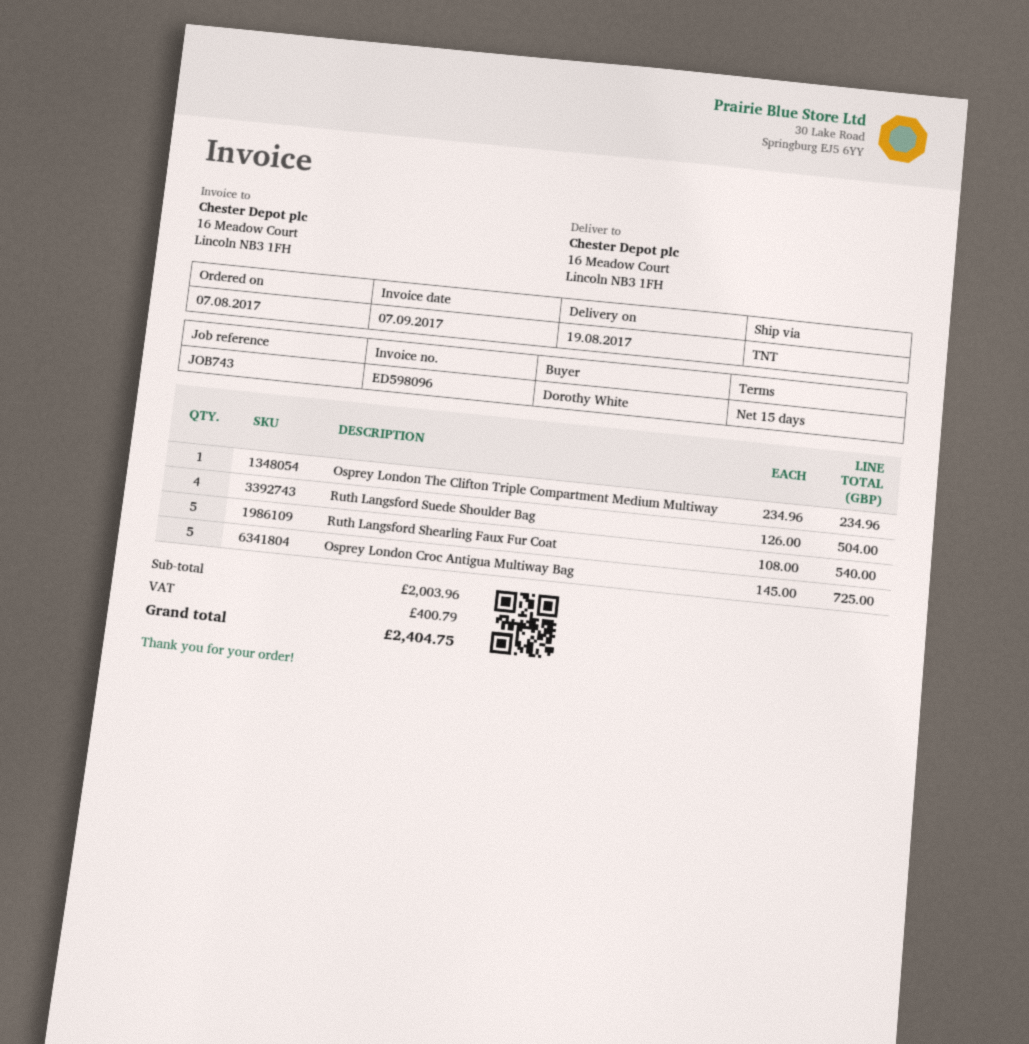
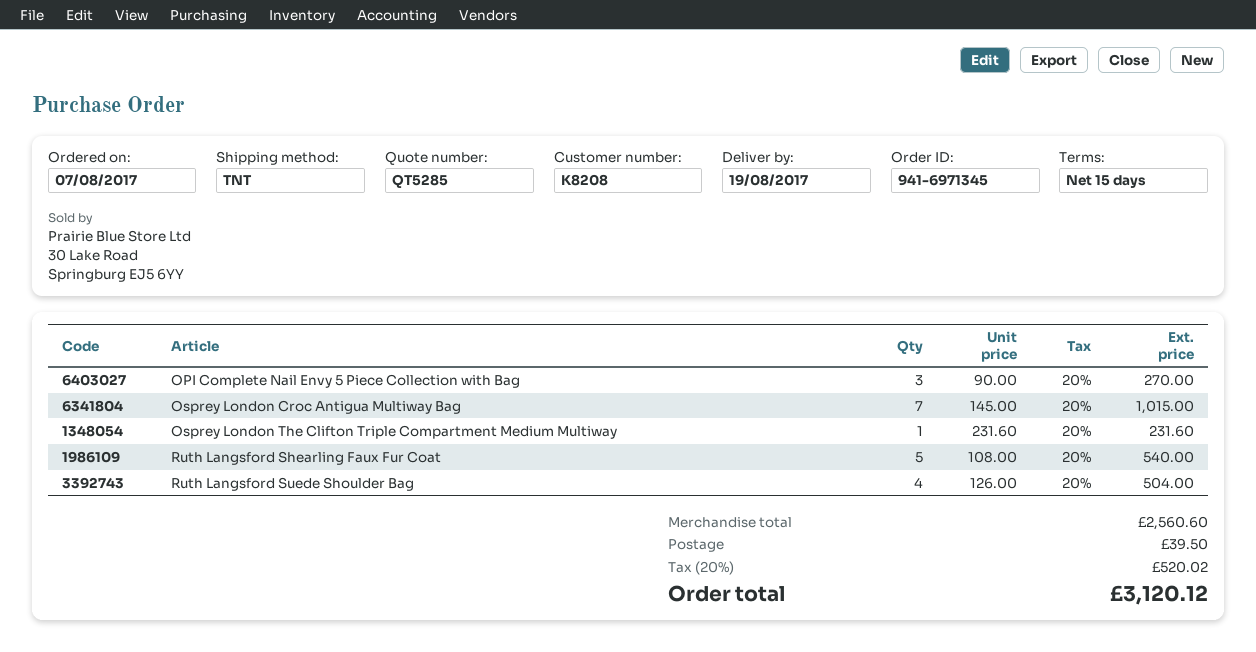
Osprey London The Clifton Triple Compartment Medium Multiway: 1 x 234.96 = 234.96 -> 1 x 231.60 = 231.60
Osprey London Croc Antigua Multiway Bag: 5 x 145.00 = 725.00 -> 7 x 145.00 = 1015.00
OPI Complete Nail Envy 5 Piece Collection with Bag: none -> 3 x 90.00 = 270.00
subtotal: 2003.96 -> 2560.60
shipping: none -> 39.50
tax: 400.79 -> 520.02
total: 2404.75 -> 3120.12

